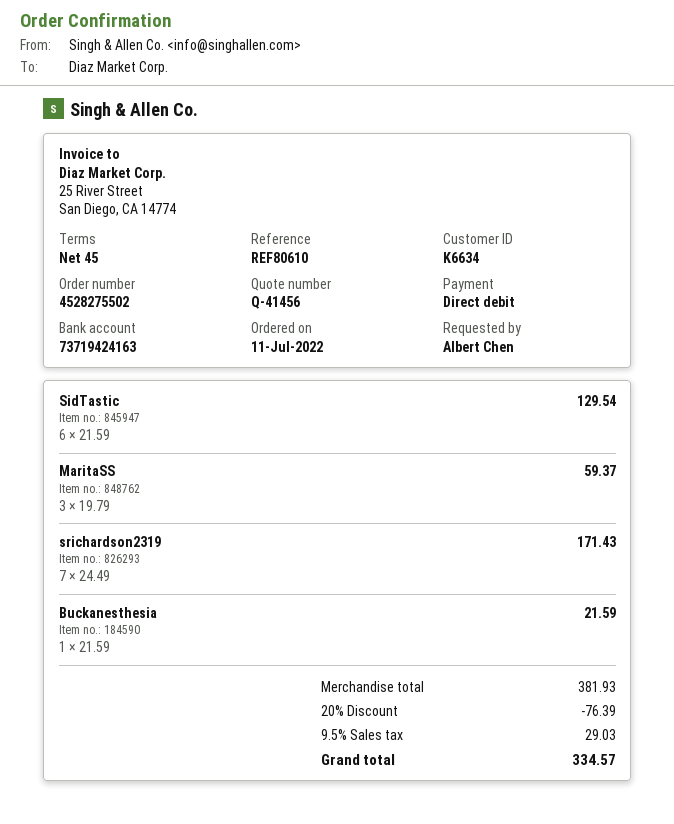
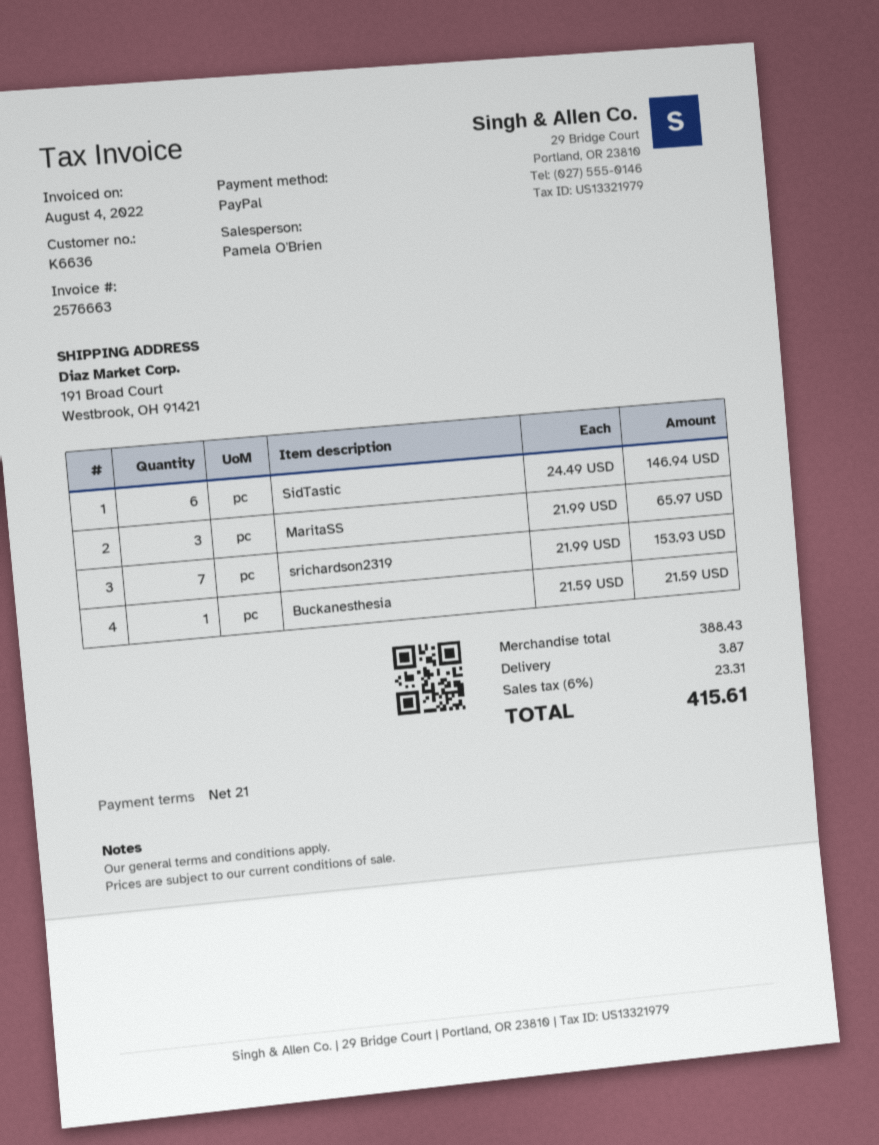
payment terms: 45 days -> 21 days
customer number: K6634 -> K6636
payment method: direct debit -> PayPal
SidTastic: 6 x 21.59 = 129.54 -> 6 x 24.49 = 146.94
MaritaSS: 3 x 19.79 = 59.37 -> 3 x 21.99 = 65.97
srichardson2319: 7 x 24.49 = 171.43 -> 7 x 21.99 = 153.93
subtotal: 381.93 -> 388.43
discount: 20% = 76.39 -> none
shipping: none -> 3.87
tax: 9.5% = 29.03 -> 6% = 23.31
total: 334.57 -> 415.61

